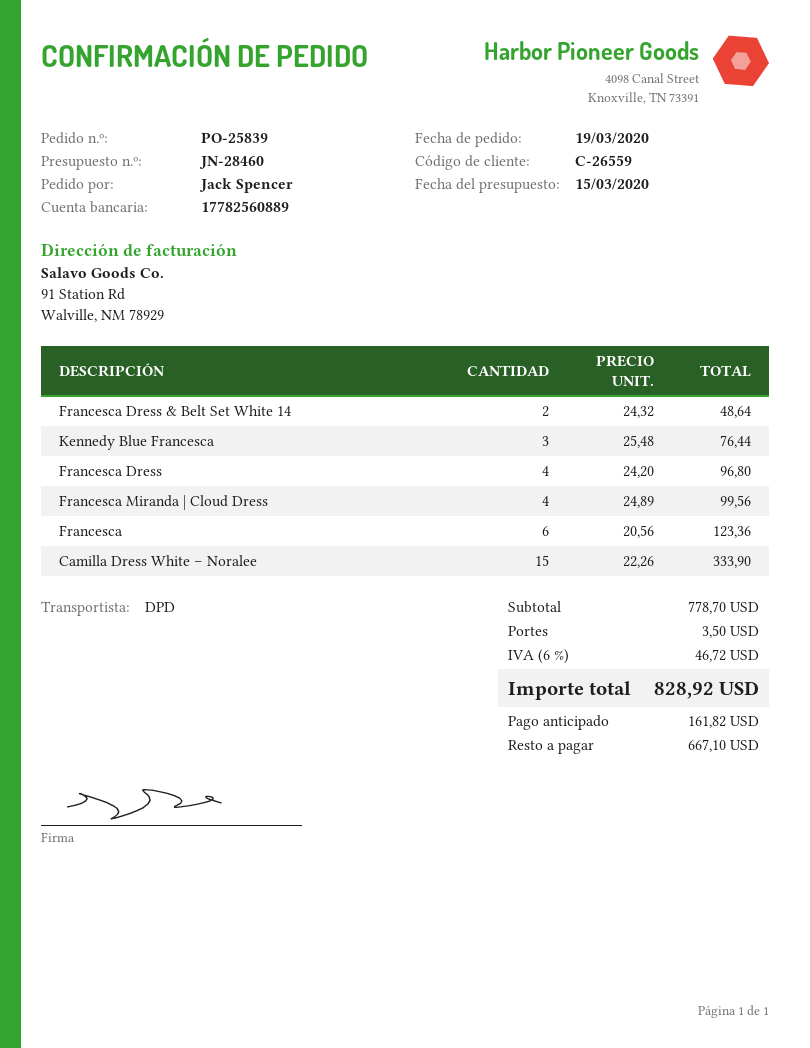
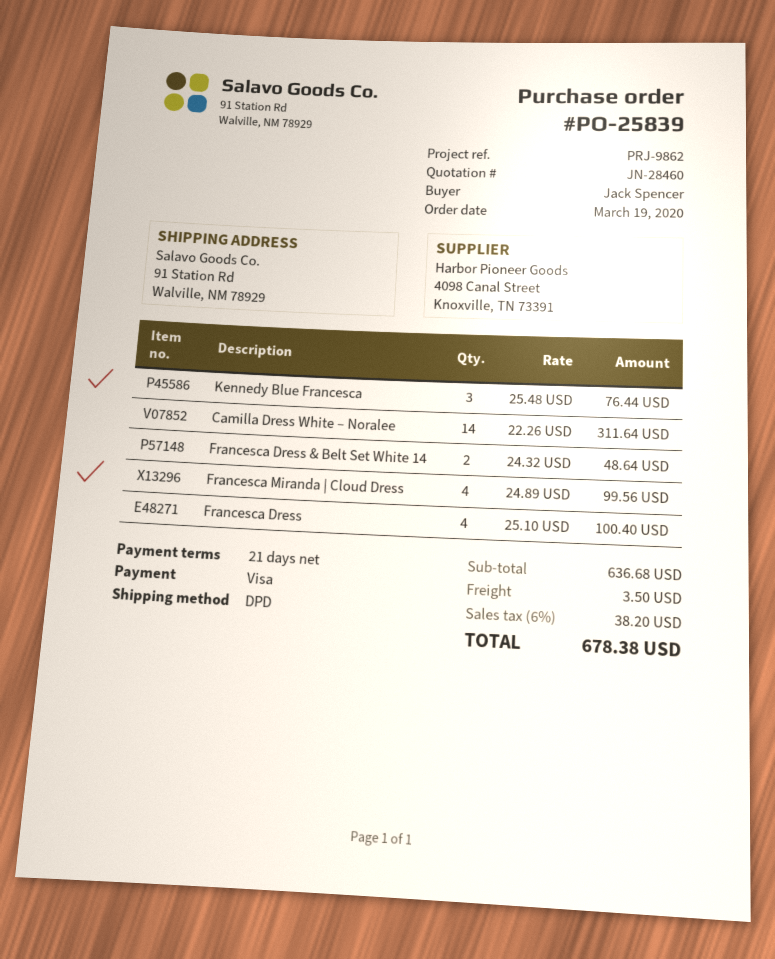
Francesca Dress: 4 x 24.20 = 96.80 -> 4 x 25.10 = 100.40
Francesca: 6 x 20.56 = 123.36 -> none
Camilla Dress White – Noralee: 15 x 22.26 = 333.90 -> 14 x 22.26 = 311.64
subtotal: 778.70 -> 636.68
tax: 6% = 46.72 -> 6% = 38.20
total: 828.92 -> 678.38

